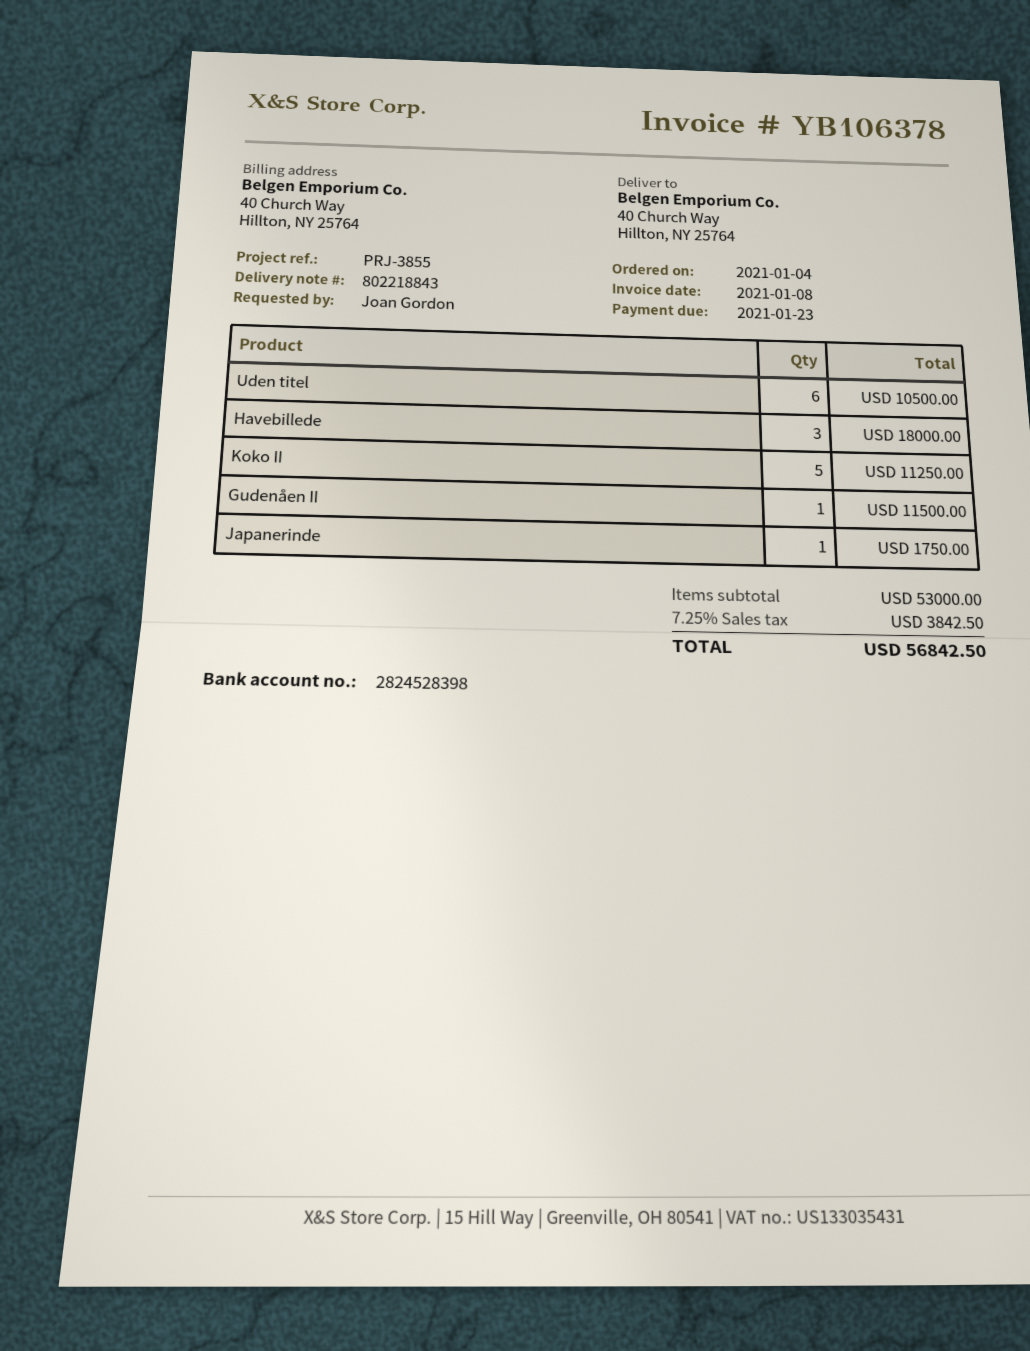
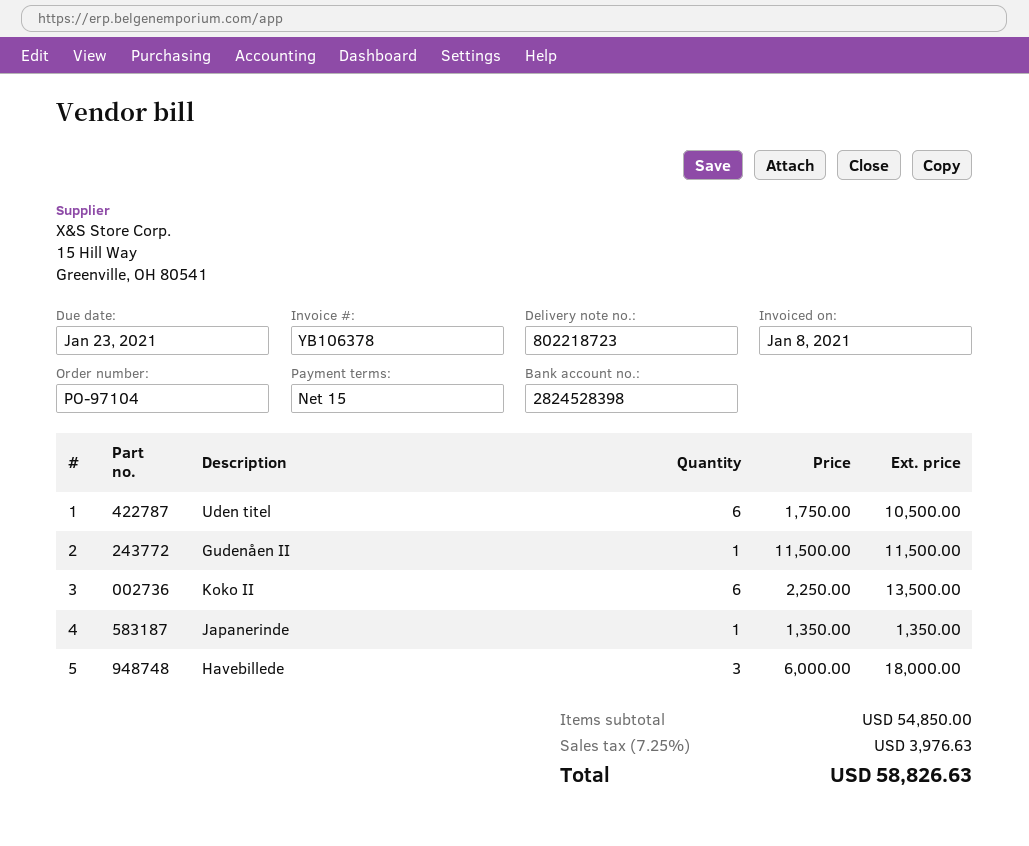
delivery note number: 802218843 -> 802218723
Koko II: 5 for 11250.00 -> 6 for 13500.00
Japanerinde: 1 for 1750.00 -> 1 for 1350.00
subtotal: 53000.00 -> 54850.00
tax: 7.25% = 3842.50 -> 7.25% = 3976.63
total: 56842.50 -> 58826.63

